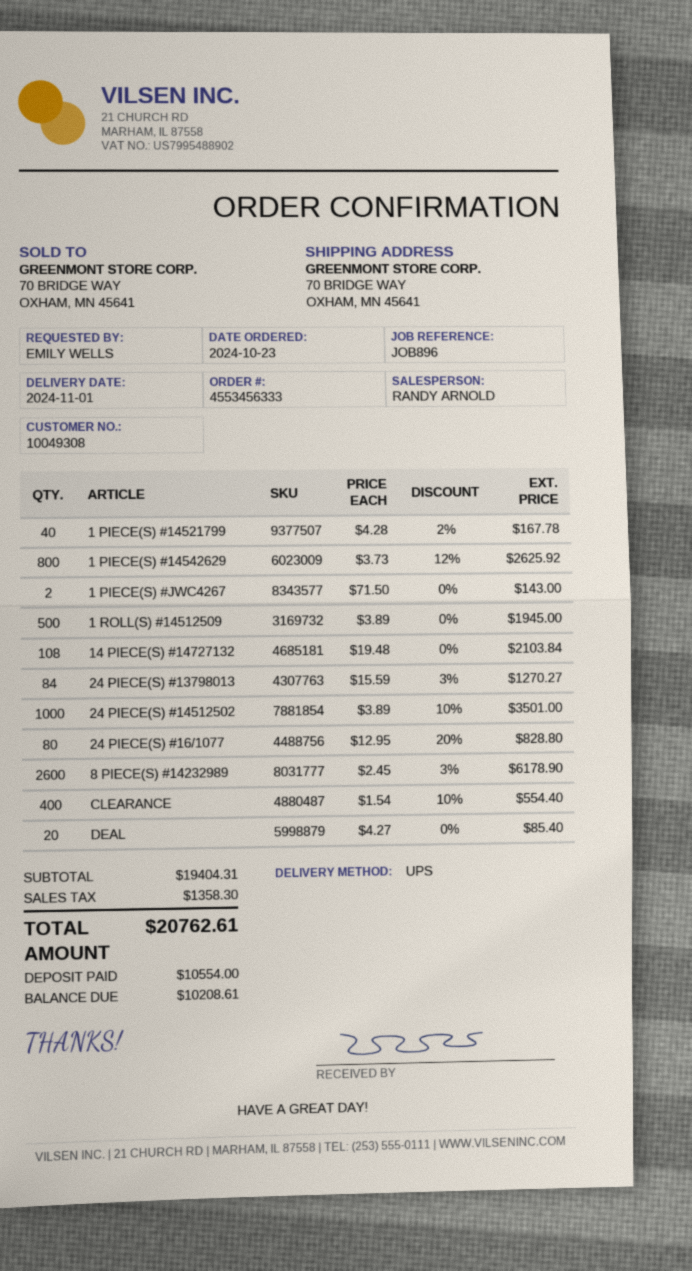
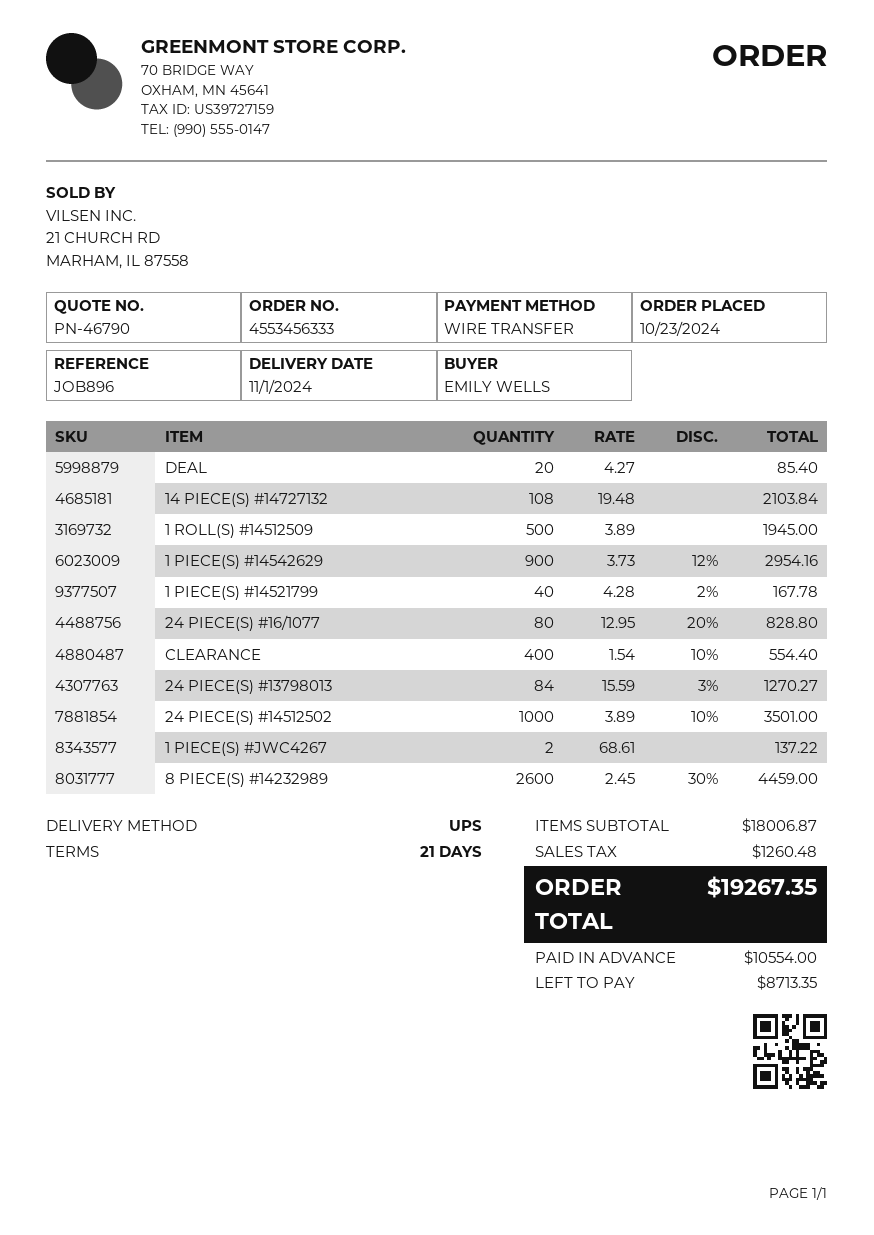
1 PIECE(S) #14542629: 800 x 3.73 - 12% = 2625.92 -> 900 x 3.73 - 12% = 2954.16
1 PIECE(S) #JWC4267: 2 x 71.50 = 143.00 -> 2 x 68.61 = 137.22
8 PIECE(S) #14232989: 2600 x 2.45 - 3% = 6178.90 -> 2600 x 2.45 - 30% = 4459.00
subtotal: 19404.31 -> 18006.87
tax: 1358.30 -> 1260.48
total: 20762.61 -> 19267.35
balance: 10208.61 -> 8713.35

